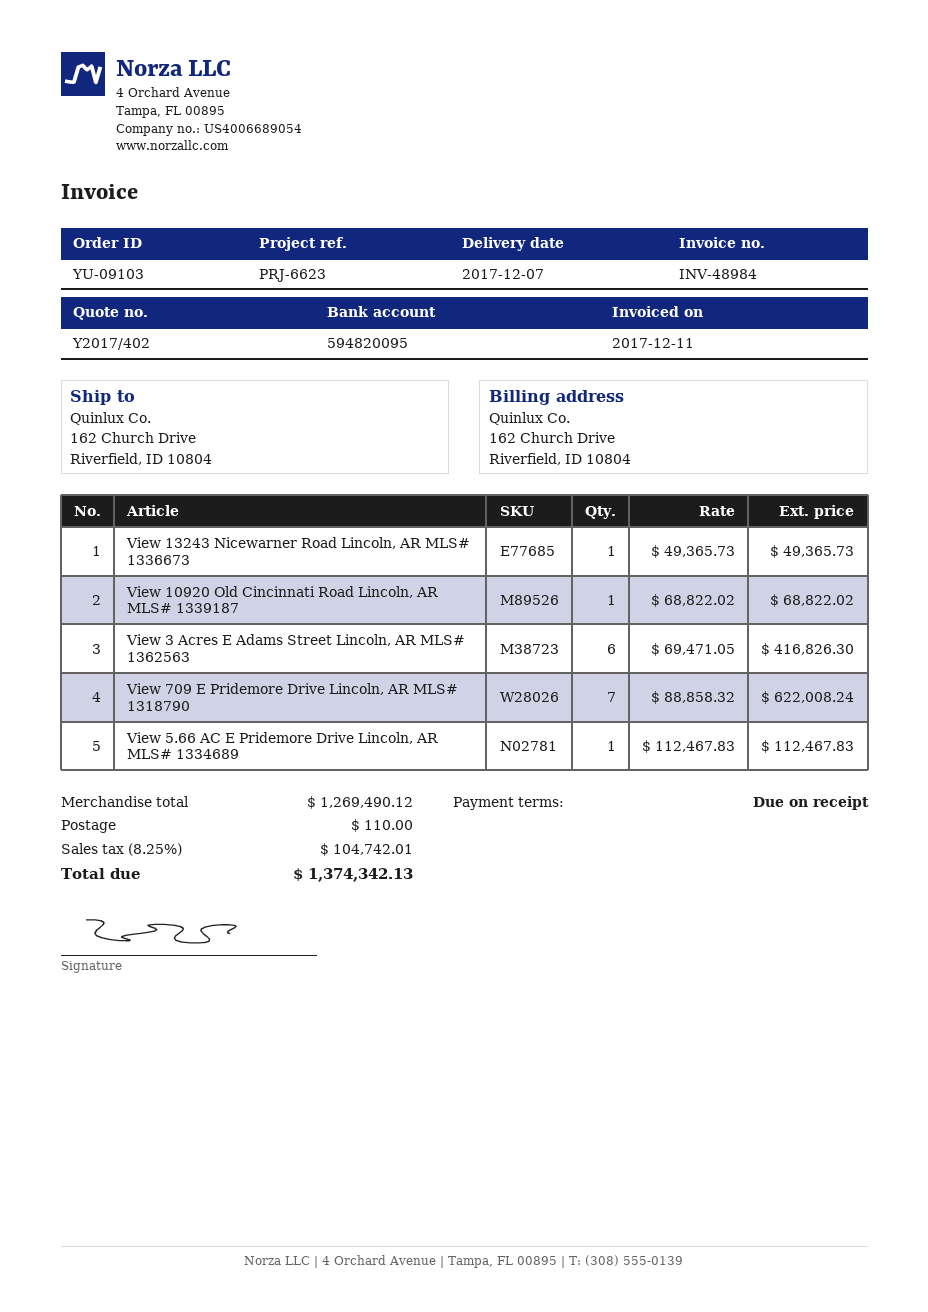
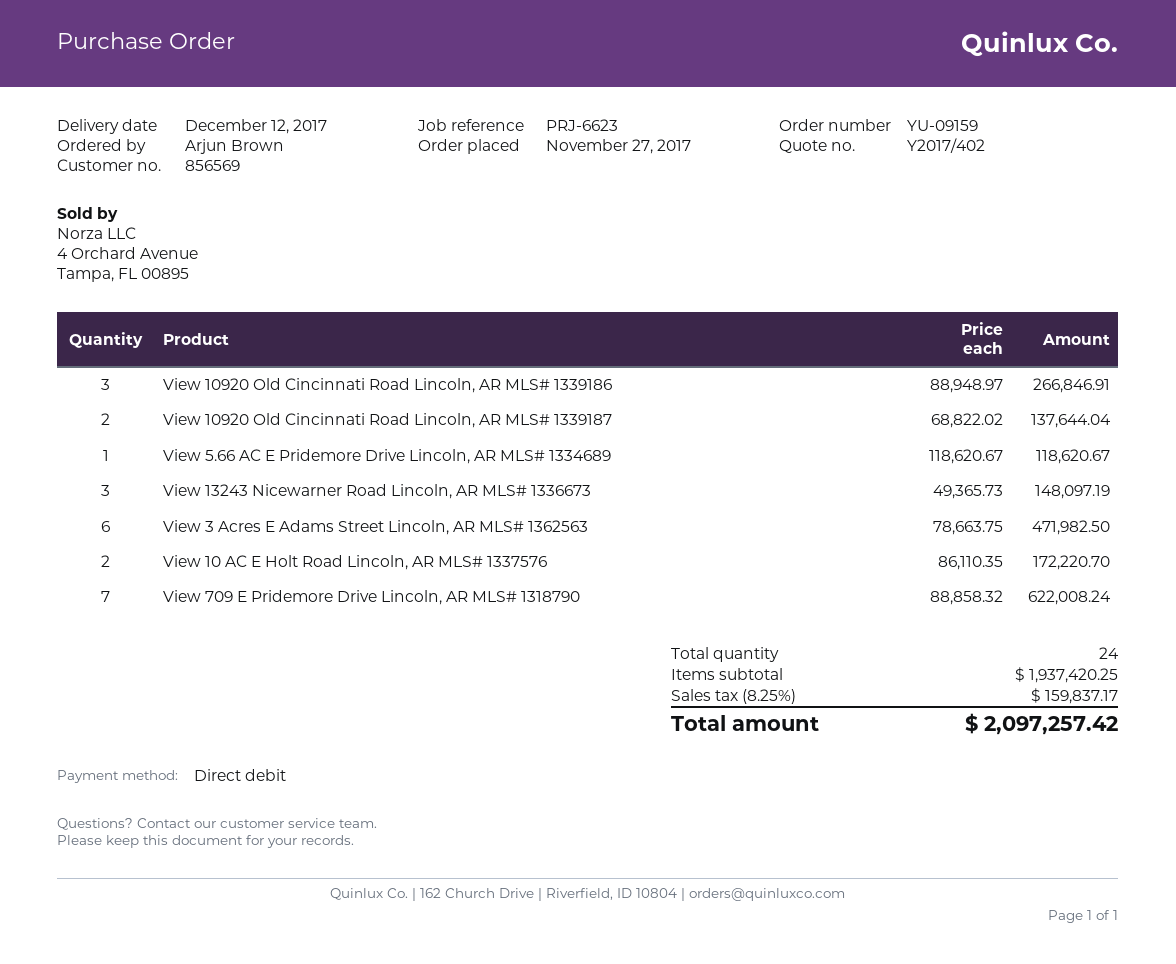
order number: YU-09103 -> YU-09159
delivery date: 2017-12-07 -> 2017-12-12
View 13243 Nicewarner Road Lincoln, AR MLS# 1336673: 1 x 49365.73 = 49365.73 -> 3 x 49365.73 = 148097.19
View 10920 Old Cincinnati Road Lincoln, AR MLS# 1339187: 1 x 68822.02 = 68822.02 -> 2 x 68822.02 = 137644.04
View 3 Acres E Adams Street Lincoln, AR MLS# 1362563: 6 x 69471.05 = 416826.30 -> 6 x 78663.75 = 471982.50
View 5.66 AC E Pridemore Drive Lincoln, AR MLS# 1334689: 1 x 112467.83 = 112467.83 -> 1 x 118620.67 = 118620.67
View 10920 Old Cincinnati Road Lincoln, AR MLS# 1339186: none -> 3 x 88948.97 = 266846.91
View 10 AC E Holt Road Lincoln, AR MLS# 1337576: none -> 2 x 86110.35 = 172220.70
subtotal: 1269490.12 -> 1937420.25
shipping: 110.00 -> none
tax: 8.25% = 104742.01 -> 8.25% = 159837.17
total: 1374342.13 -> 2097257.42

